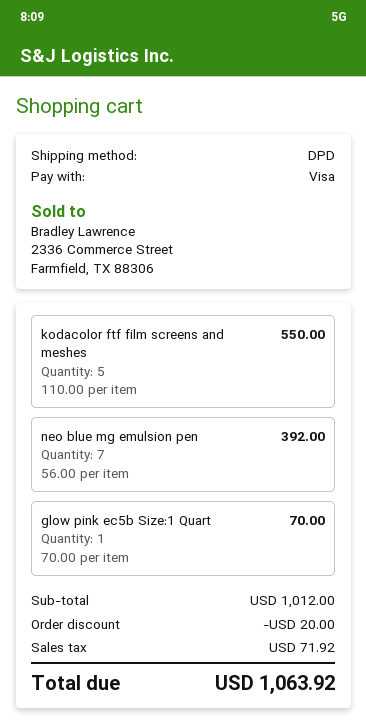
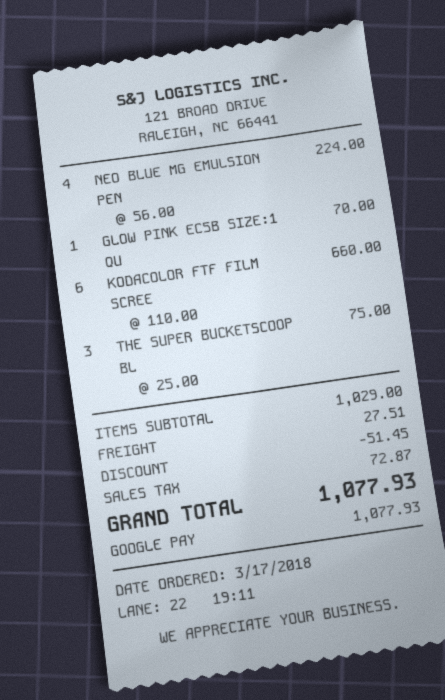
payment method: Visa -> Google Pay
kodacolor ftf film screens and meshes: 5 x 110.00 = 550.00 -> 6 x 110.00 = 660.00
neo blue mg emulsion pen: 7 x 56.00 = 392.00 -> 4 x 56.00 = 224.00
THE SUPER BUCKETSCOOP BL: none -> 3 x 25.00 = 75.00
subtotal: 1012.00 -> 1029.00
discount: 20.00 -> 51.45
shipping: none -> 27.51
tax: 71.92 -> 72.87
total: 1063.92 -> 1077.93

